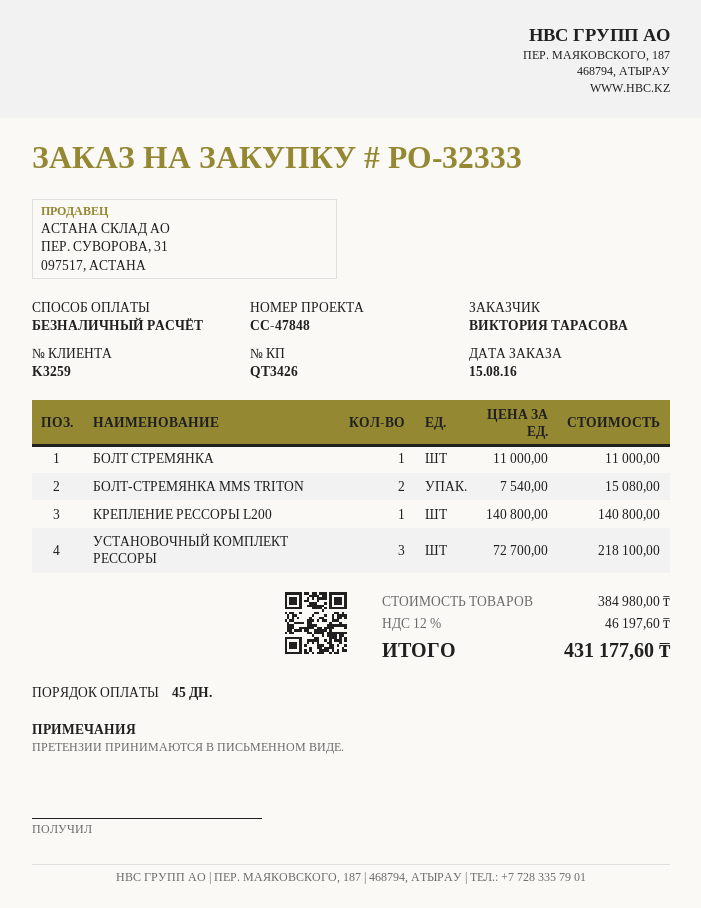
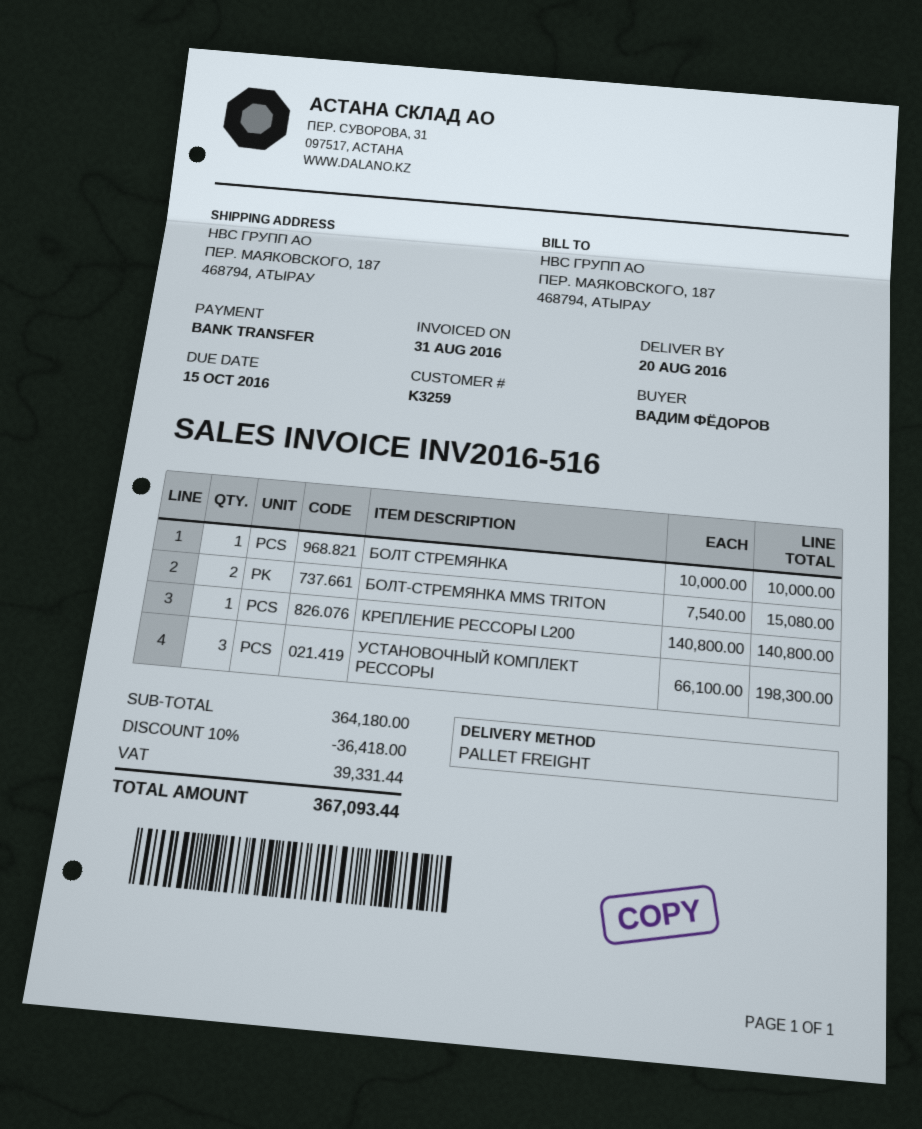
ordered by: ВИКТОРИЯ ТАРАСОВА -> ВАДИМ ФЁДОРОВ
БОЛТ СТРЕМЯНКА: 1 x 11000.00 = 11000.00 -> 1 x 10000.00 = 10000.00
УСТАНОВОЧНЫЙ КОМПЛЕКТ РЕССОРЫ: 3 x 72700.00 = 218100.00 -> 3 x 66100.00 = 198300.00
subtotal: 384980.00 -> 364180.00
discount: none -> 10% = 36418.00
tax: 46197.60 -> 39331.44
total: 431177.60 -> 367093.44

